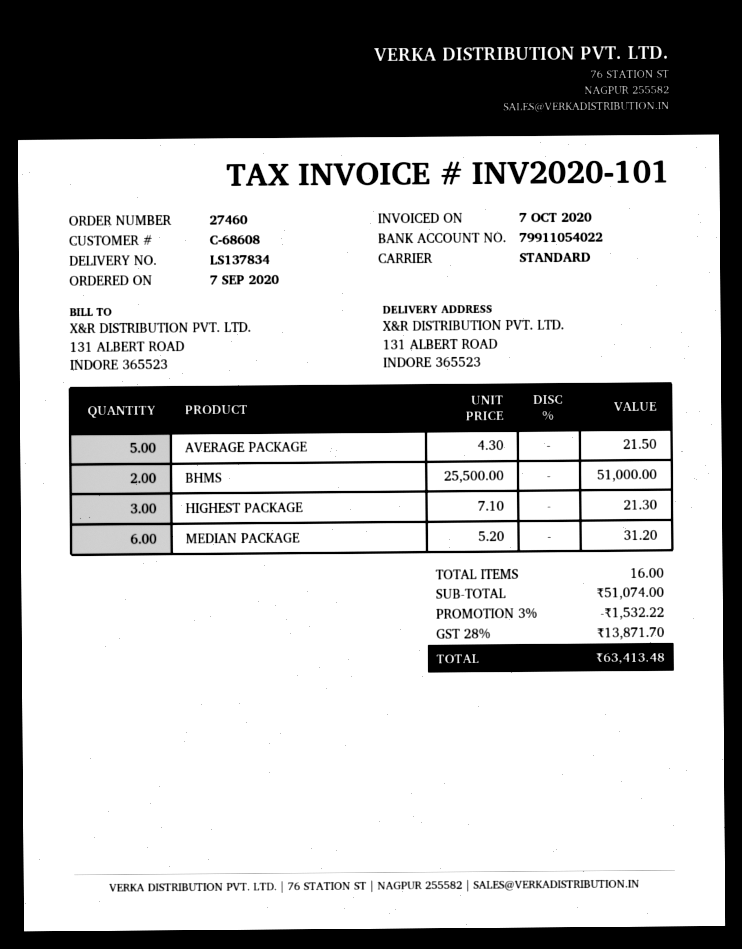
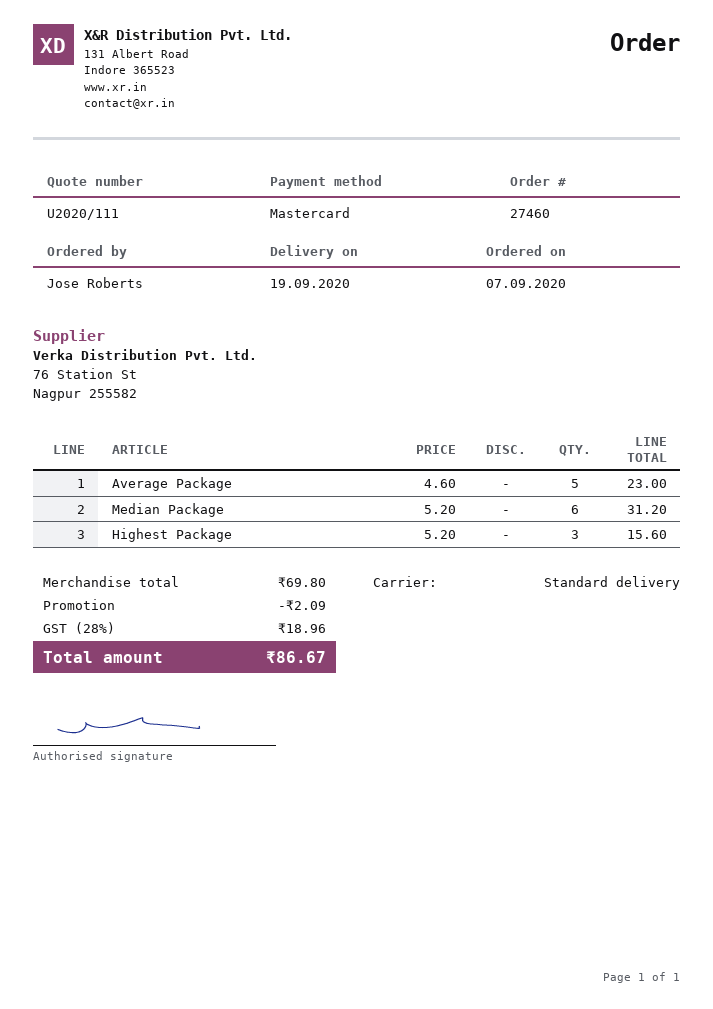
AVERAGE PACKAGE: 5 x 4.30 = 21.50 -> 5 x 4.60 = 23.00
BHMS: 2 x 25500.00 = 51000.00 -> none
HIGHEST PACKAGE: 3 x 7.10 = 21.30 -> 3 x 5.20 = 15.60
subtotal: 51074.00 -> 69.80
discount: 1532.22 -> 2.09
tax: 28% = 13871.70 -> 28% = 18.96
total: 63413.48 -> 86.67

